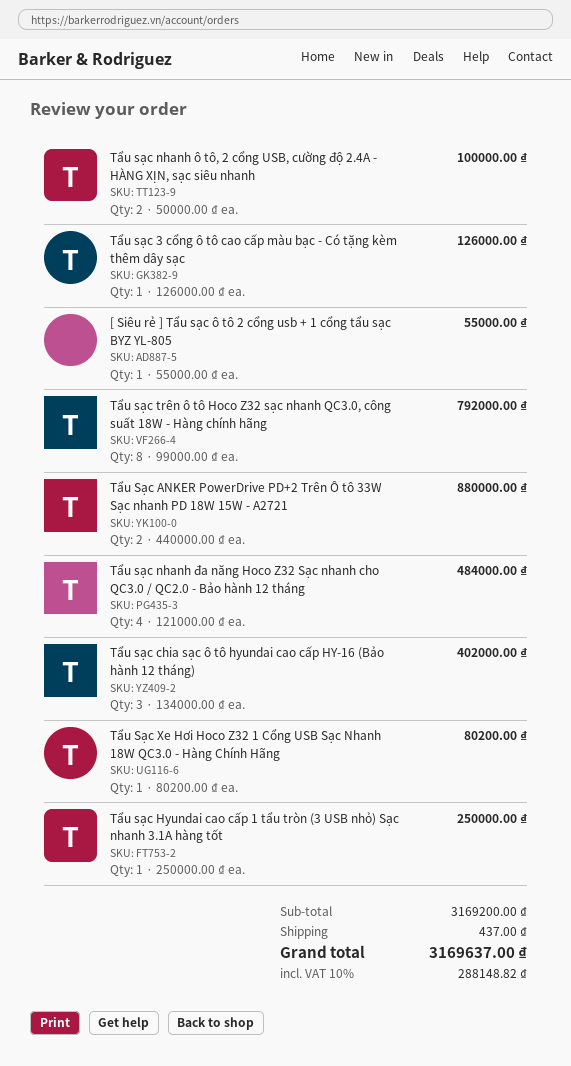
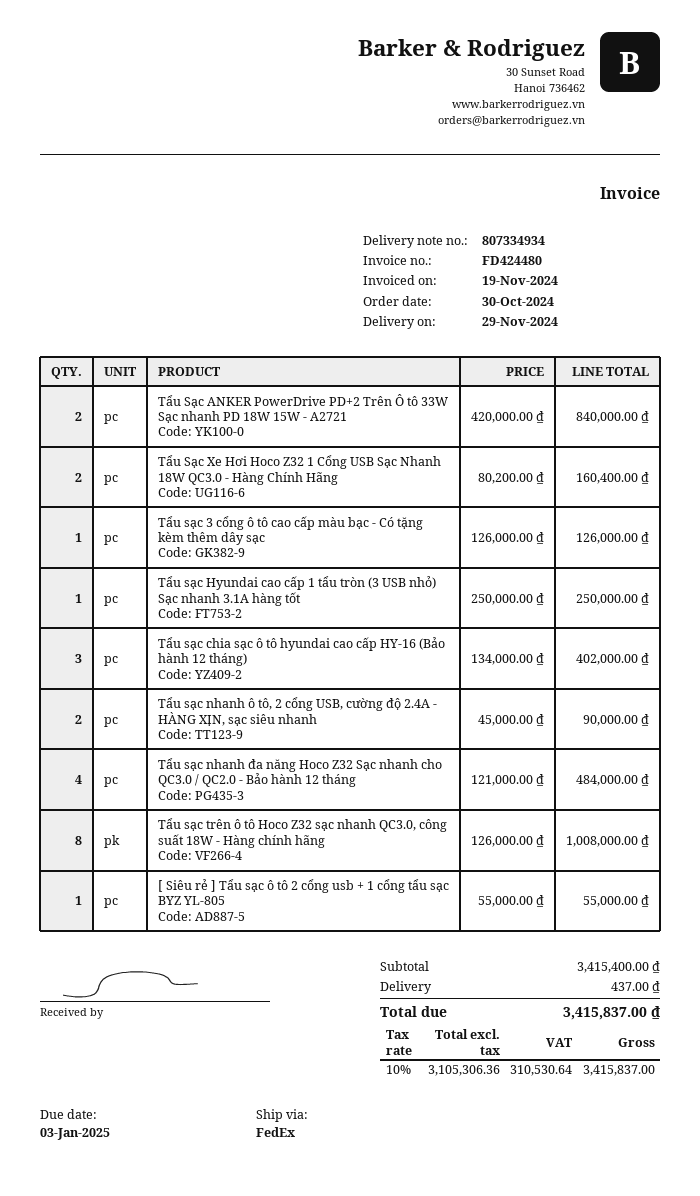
Tẩu sạc nhanh ô tô, 2 cổng USB, cường độ 2.4A - HÀNG XỊN, sạc siêu nhanh: 2 x 50000.00 = 100000.00 -> 2 x 45000.00 = 90000.00
Tẩu sạc trên ô tô Hoco Z32 sạc nhanh QC3.0, công suất 18W - Hàng chính hãng: 8 x 99000.00 = 792000.00 -> 8 x 126000.00 = 1008000.00
Tẩu Sạc ANKER PowerDrive PD+2 Trên Ô tô 33W Sạc nhanh PD 18W 15W - A2721: 2 x 440000.00 = 880000.00 -> 2 x 420000.00 = 840000.00
Tẩu Sạc Xe Hơi Hoco Z32 1 Cổng USB Sạc Nhanh 18W QC3.0 - Hàng Chính Hãng: 1 x 80200.00 = 80200.00 -> 2 x 80200.00 = 160400.00
subtotal: 3169200.00 -> 3415400.00
tax: 10% = 288148.82 -> 10% = 310530.64
total: 3169637.00 -> 3415837.00

